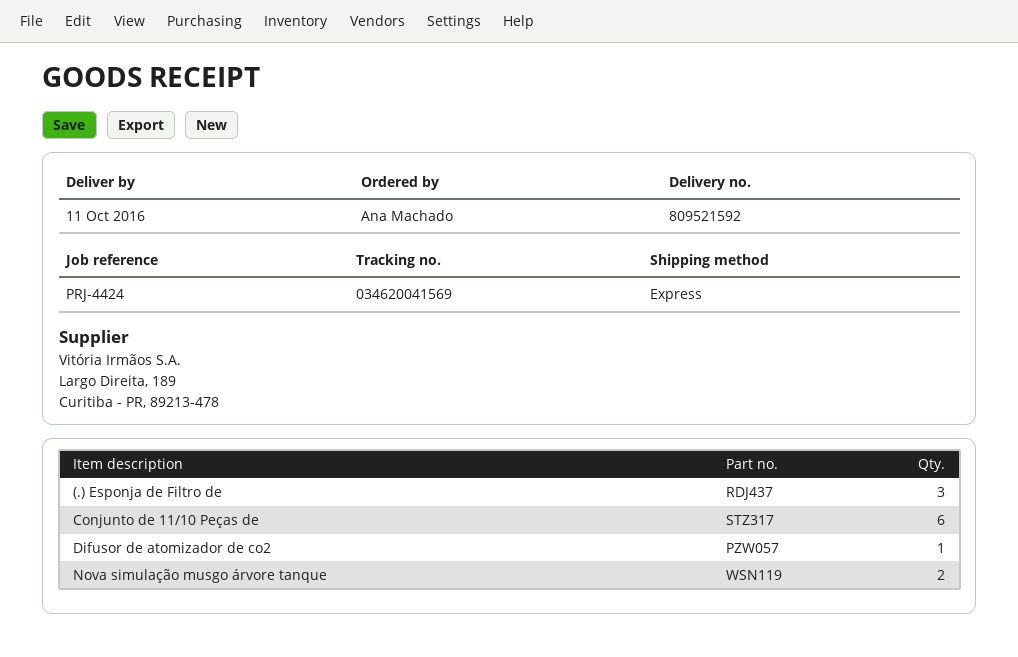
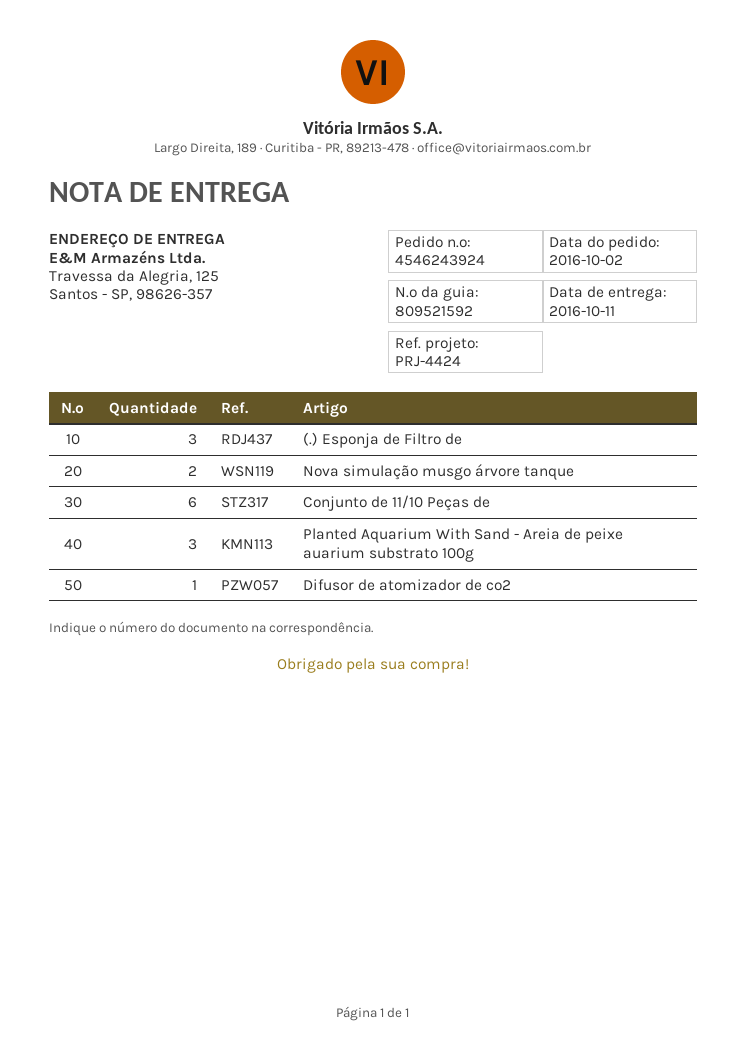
Planted Aquarium With Sand - Areia de peixe auarium substrato 100g: none -> 3

